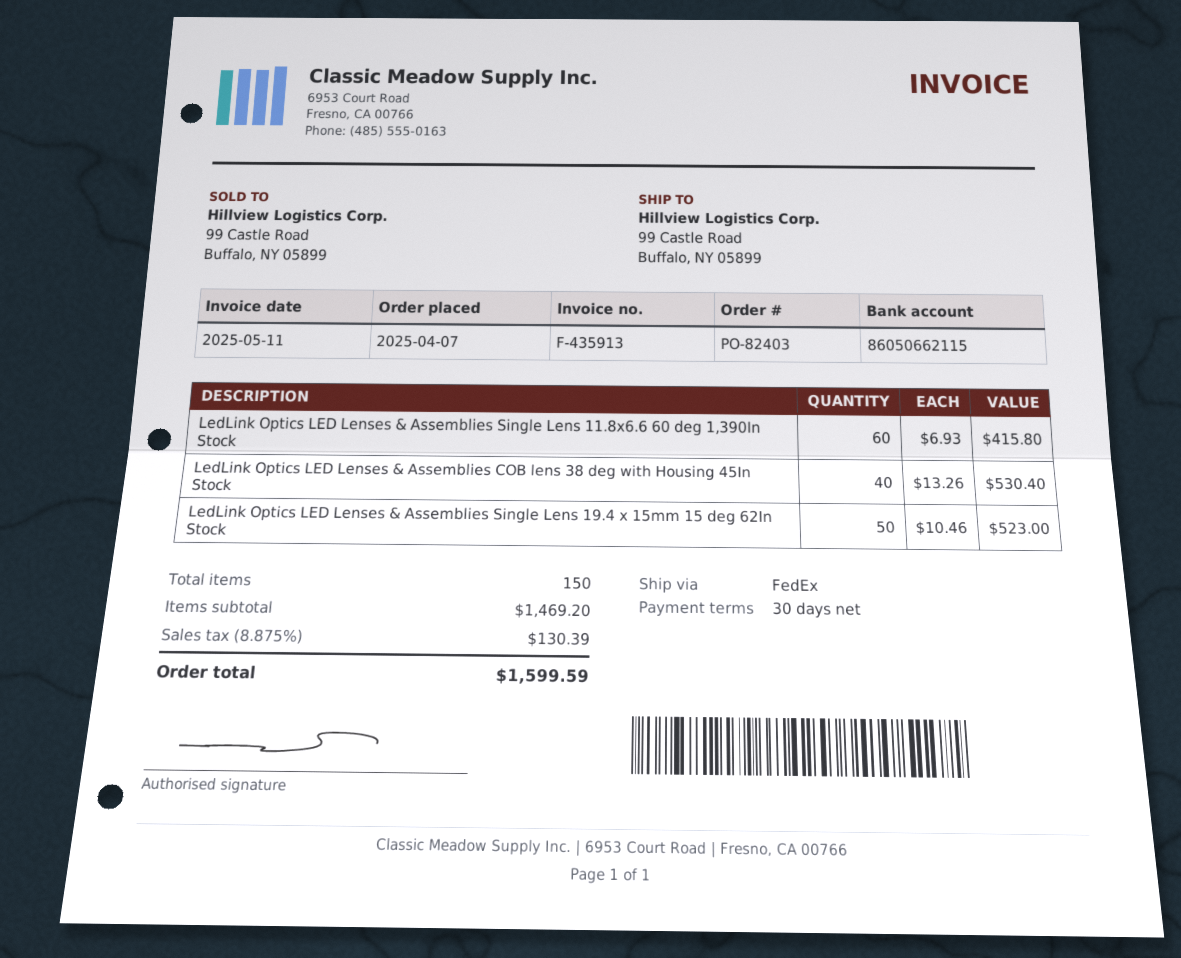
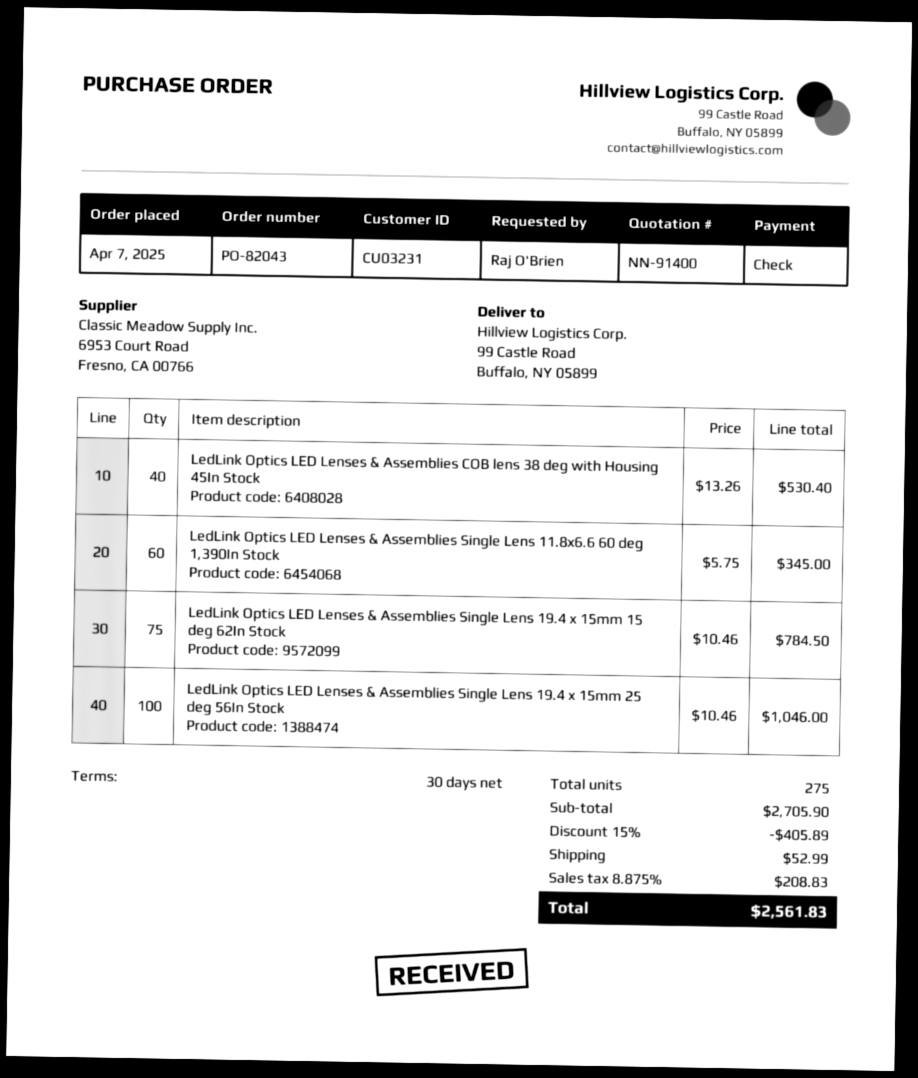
order number: PO-82403 -> PO-82043
LedLink Optics LED Lenses & Assemblies Single Lens 11.8x6.6 60 deg 1,390In Stock: 60 x 6.93 = 415.80 -> 60 x 5.75 = 345.00
LedLink Optics LED Lenses & Assemblies Single Lens 19.4 x 15mm 15 deg 62In Stock: 50 x 10.46 = 523.00 -> 75 x 10.46 = 784.50
LedLink Optics LED Lenses & Assemblies Single Lens 19.4 x 15mm 25 deg 56In Stock: none -> 100 x 10.46 = 1046.00
total quantity: 150 -> 275
subtotal: 1469.20 -> 2705.90
discount: none -> 15% = 405.89
shipping: none -> 52.99
tax: 8.875% = 130.39 -> 8.875% = 208.83
total: 1599.59 -> 2561.83

